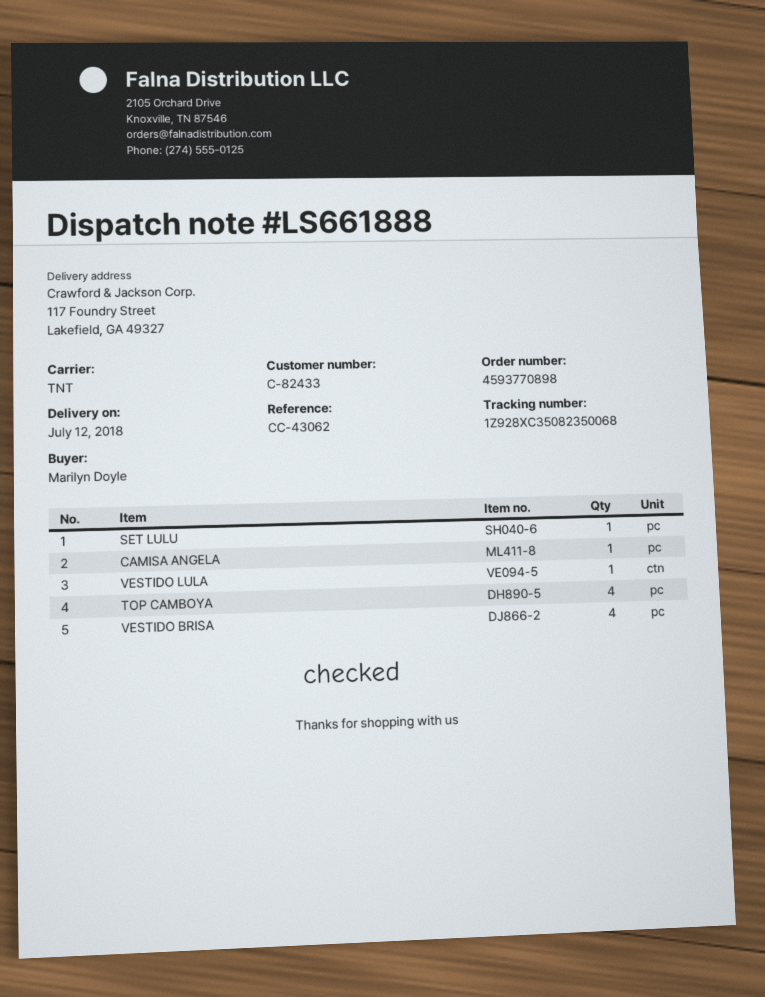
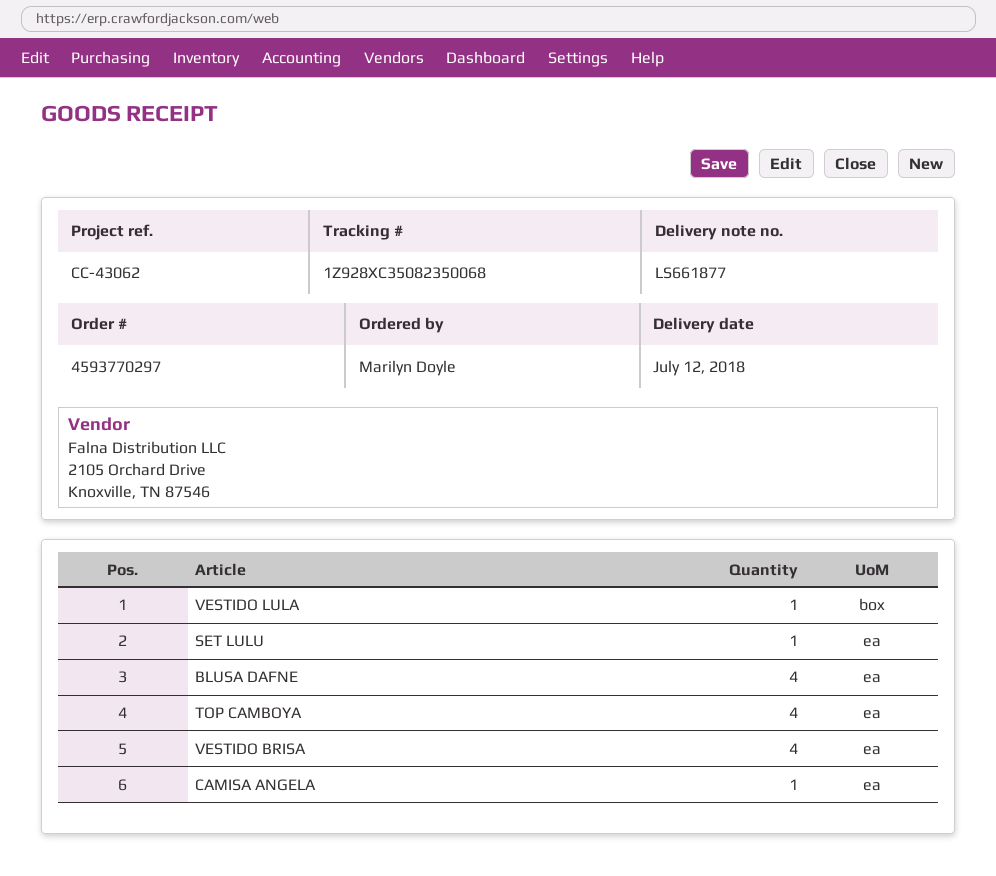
order number: 4593770898 -> 4593770297
delivery note number: LS661888 -> LS661877
BLUSA DAFNE: none -> 4

